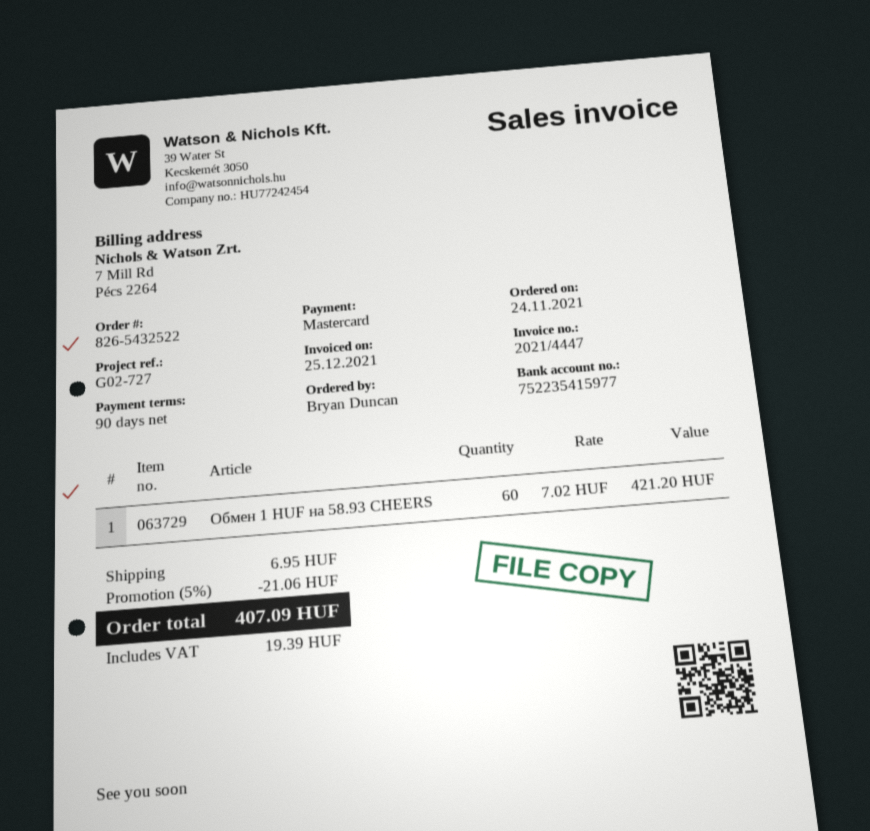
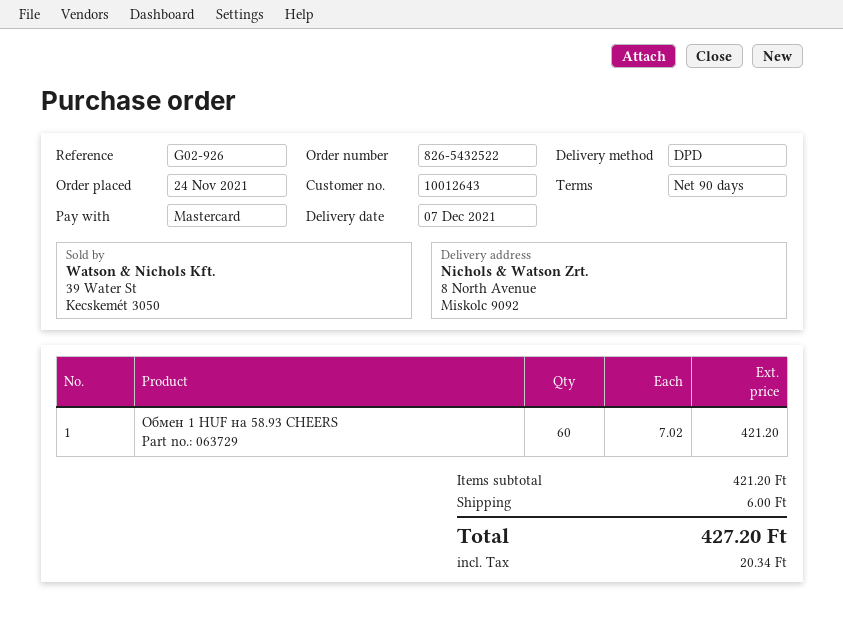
reference: G02-727 -> G02-926
discount: 5% = 21.06 -> none
shipping: 6.95 -> 6.00
tax: 19.39 -> 20.34
total: 407.09 -> 427.20

